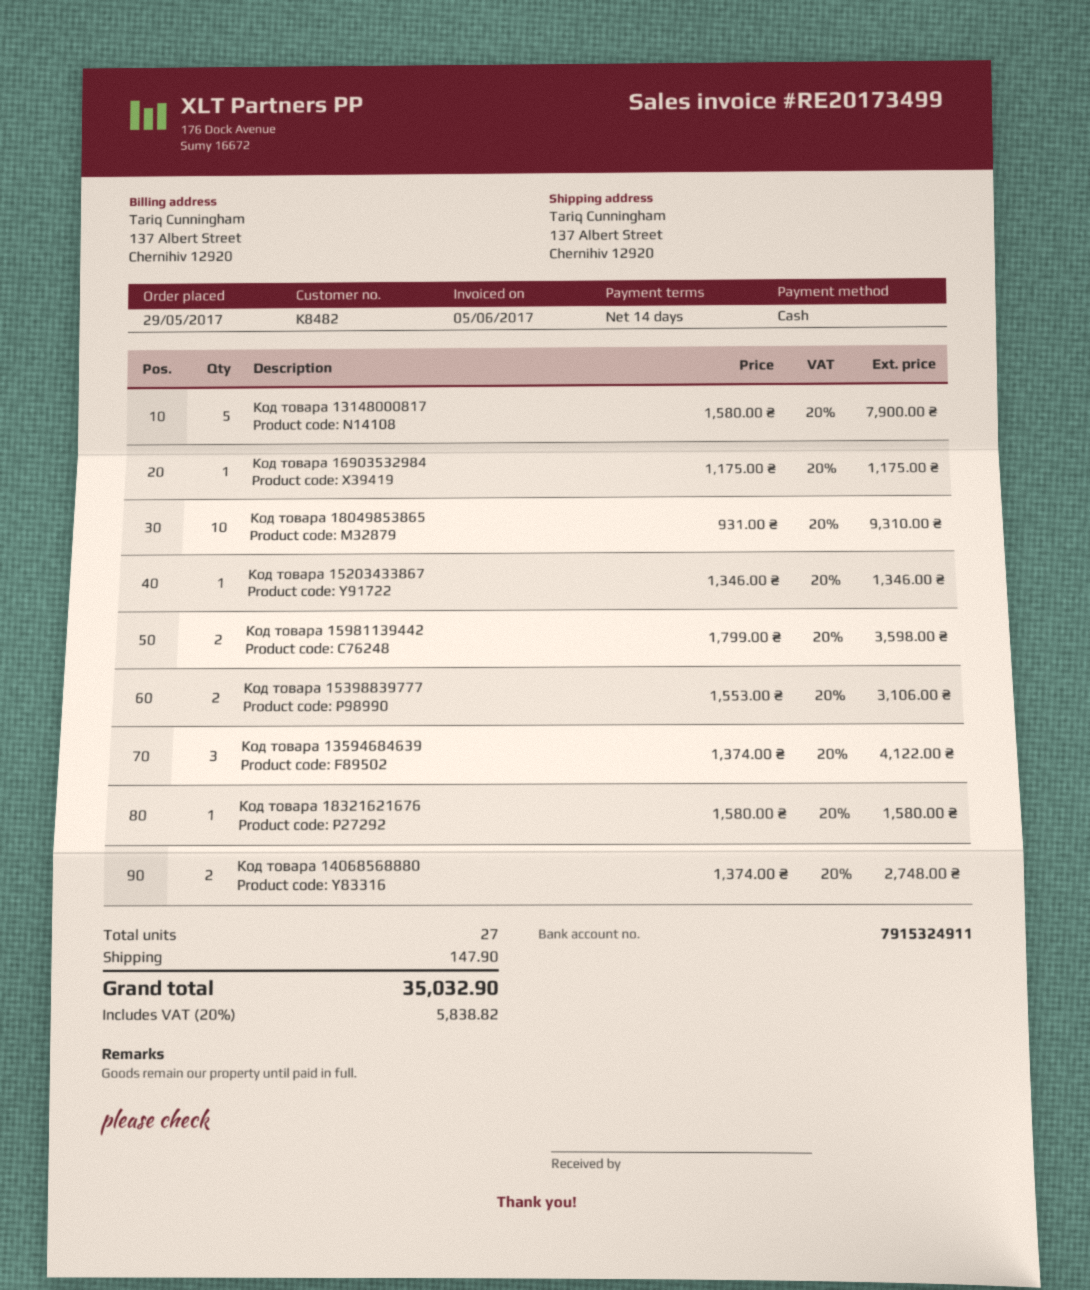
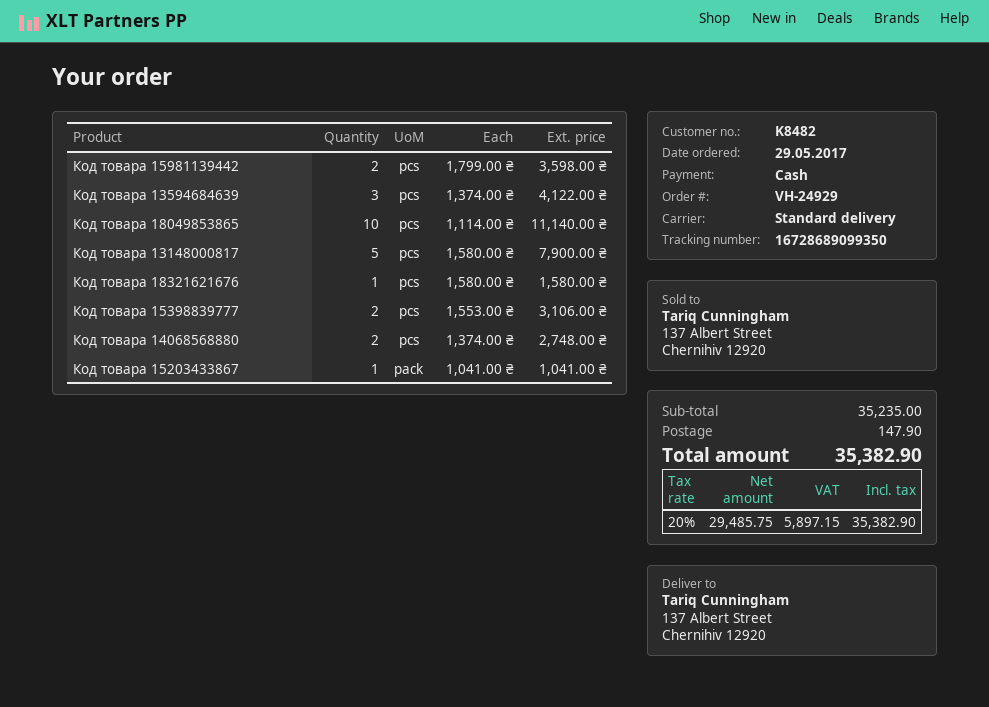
Код товара 16903532984: 1 x 1175.00 = 1175.00 -> none
Код товара 18049853865: 10 x 931.00 = 9310.00 -> 10 x 1114.00 = 11140.00
Код товара 15203433867: 1 x 1346.00 = 1346.00 -> 1 x 1041.00 = 1041.00
tax: 20% = 5838.82 -> 20% = 5897.15
total: 35032.90 -> 35382.90

